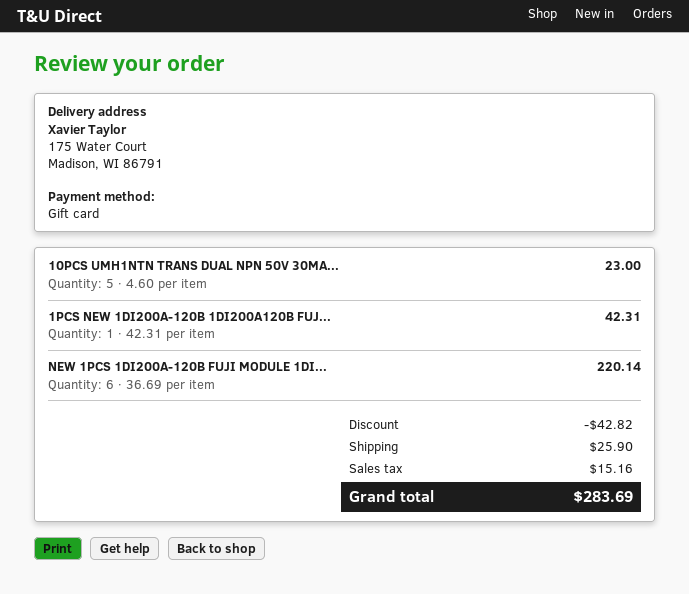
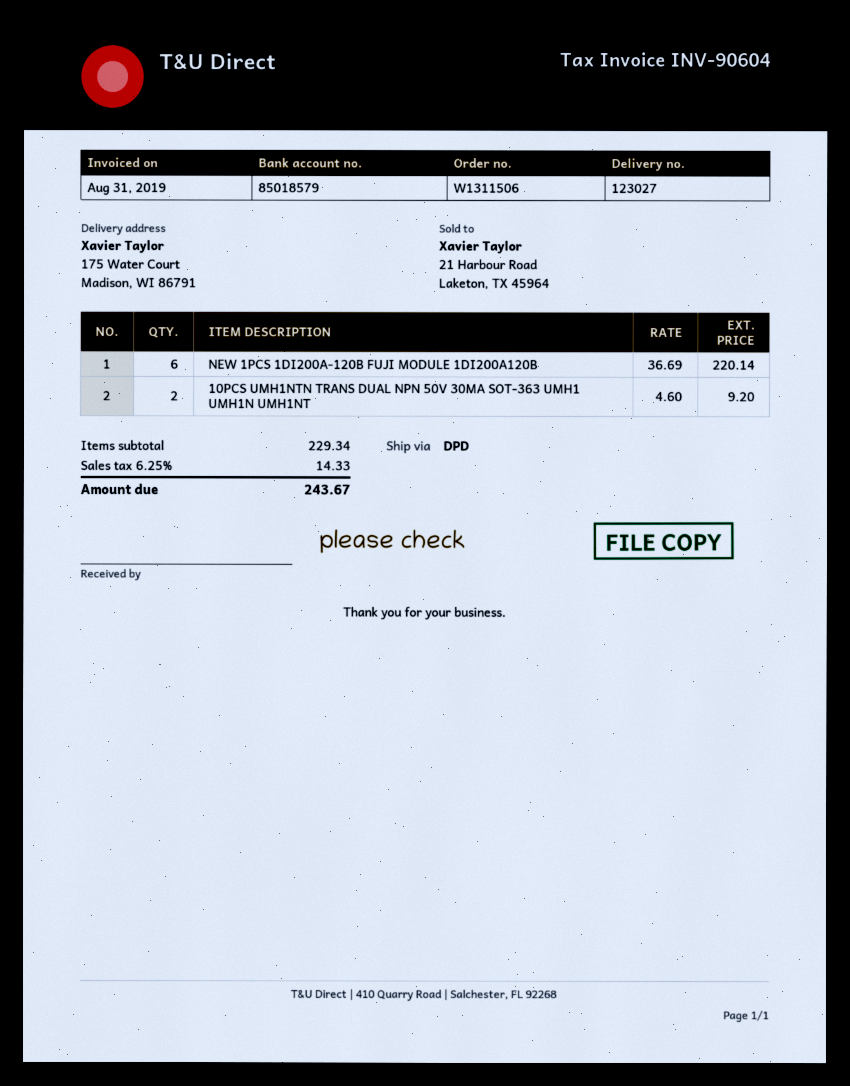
10PCS UMH1NTN TRANS DUAL NPN 50V 30MA...: 5 x 4.60 = 23.00 -> 2 x 4.60 = 9.20
1PCS NEW 1DI200A-120B 1DI200A120B FUJ...: 1 x 42.31 = 42.31 -> none
discount: 42.82 -> none
shipping: 25.90 -> none
tax: 15.16 -> 14.33
total: 283.69 -> 243.67

